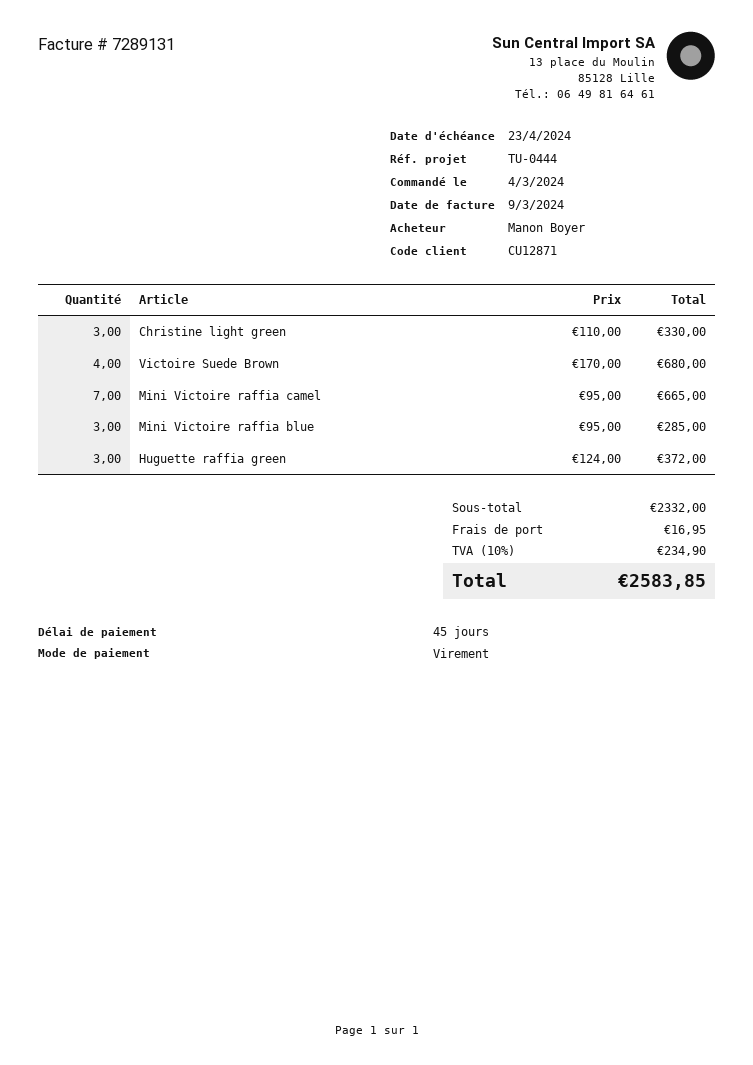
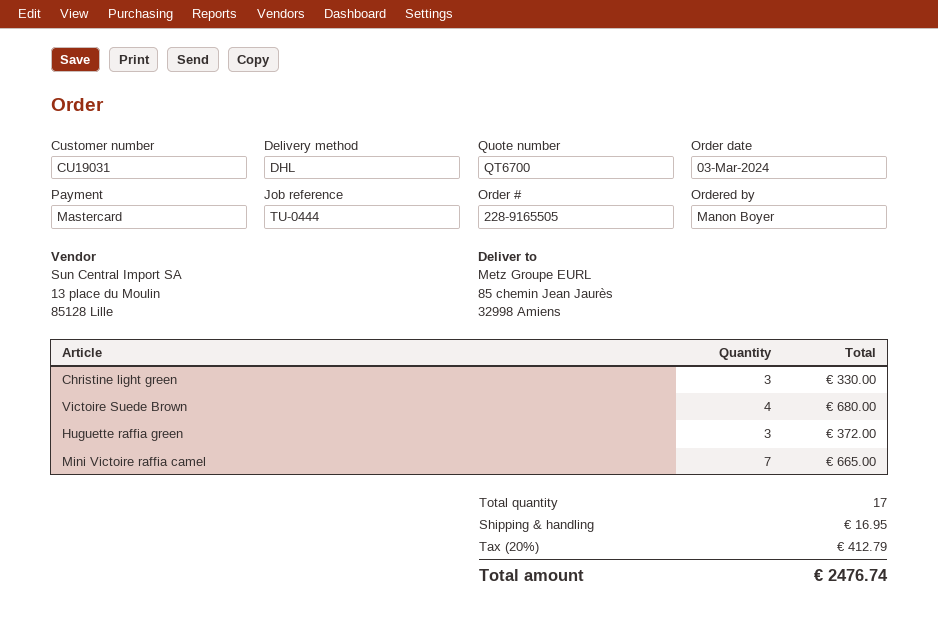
order date: 2024-03-04 -> 2024-03-03
customer number: CU12871 -> CU19031
payment method: bank transfer -> Mastercard
Mini Victoire raffia blue: 3 for 285.00 -> none
tax: 10% = 234.90 -> 20% = 412.79
total: 2583.85 -> 2476.74

